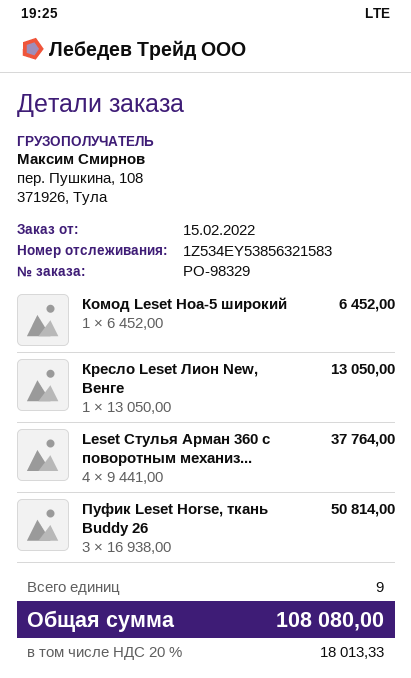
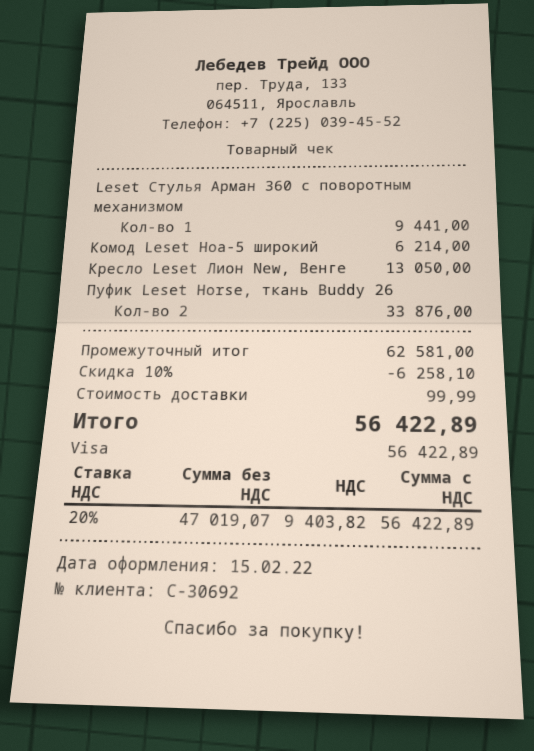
Комод Leset Ноа-5 широкий: 1 for 6452.00 -> 1 for 6214.00
Leset Стулья Арман 360 с поворотным механиз...: 4 for 37764.00 -> 1 for 9441.00
Пуфик Leset Horse, ткань Buddy 26: 3 for 50814.00 -> 2 for 33876.00
discount: none -> 10% = 6258.10
shipping: none -> 99.99
tax: 20% = 18013.33 -> 20% = 9403.82
total: 108080.00 -> 56422.89

